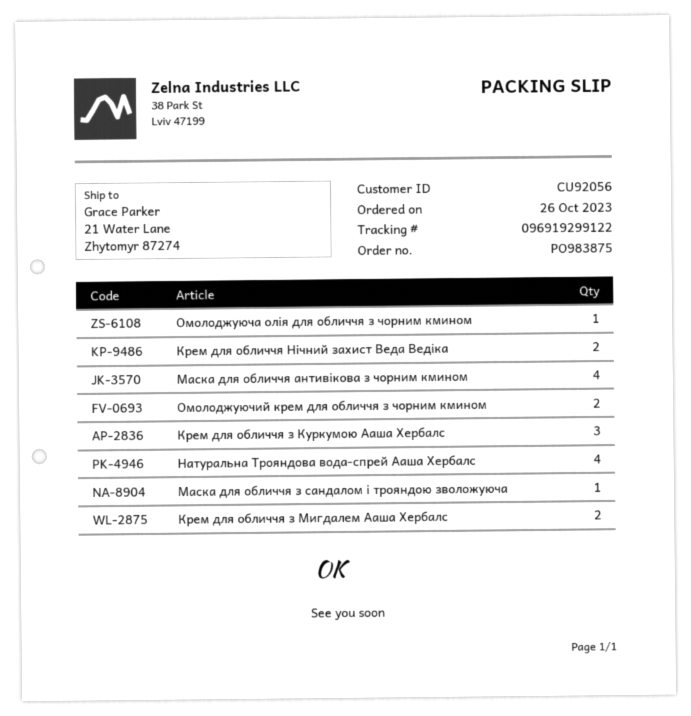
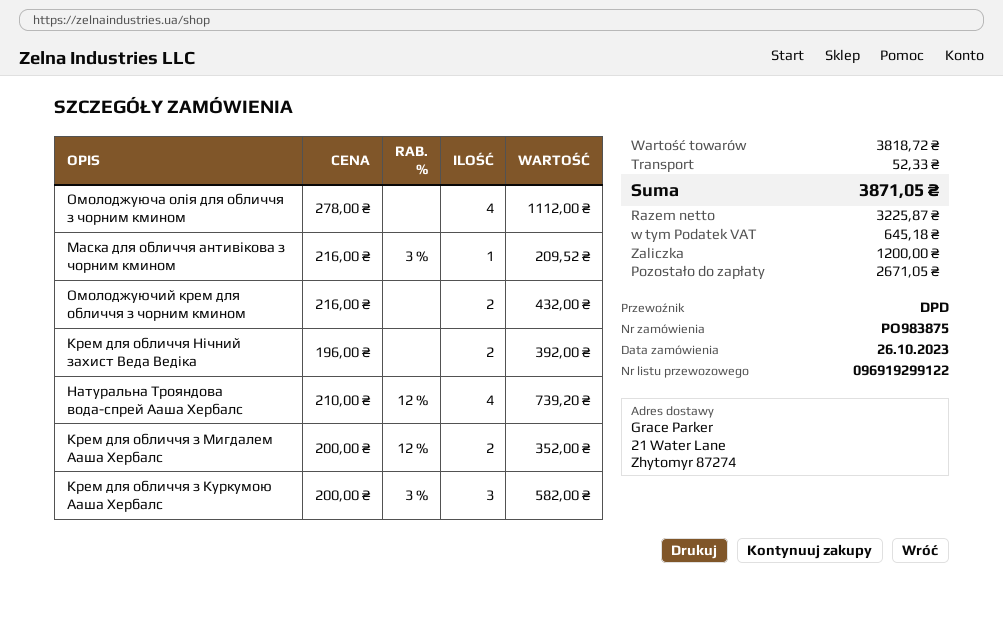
Омолоджуюча олія для обличчя з чорним кмином: 1 -> 4
Маска для обличчя антивікова з чорним кмином: 4 -> 1
Маска для обличчя з сандалом і трояндою зволожуюча: 1 -> none

